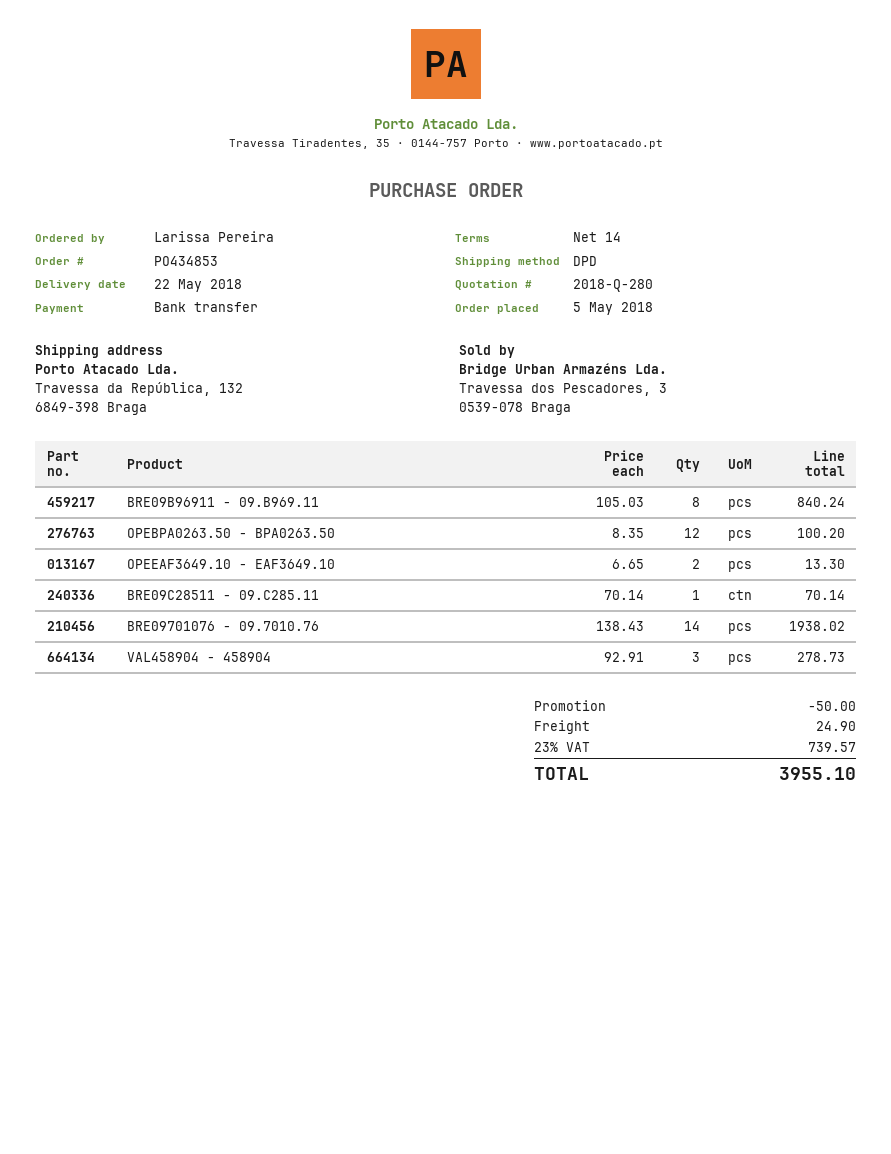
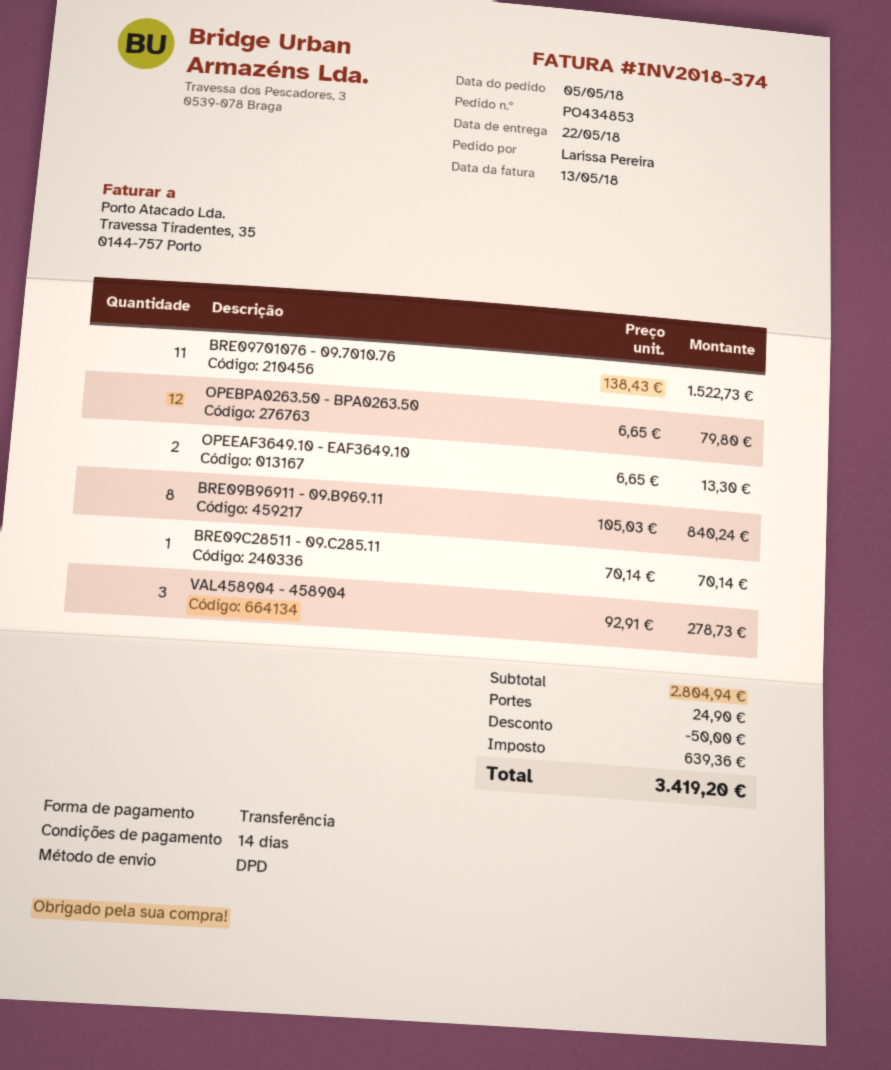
OPEBPA0263.50 - BPA0263.50: 12 x 8.35 = 100.20 -> 12 x 6.65 = 79.80
BRE09701076 - 09.7010.76: 14 x 138.43 = 1938.02 -> 11 x 138.43 = 1522.73
tax: 739.57 -> 639.36
total: 3955.10 -> 3419.20

